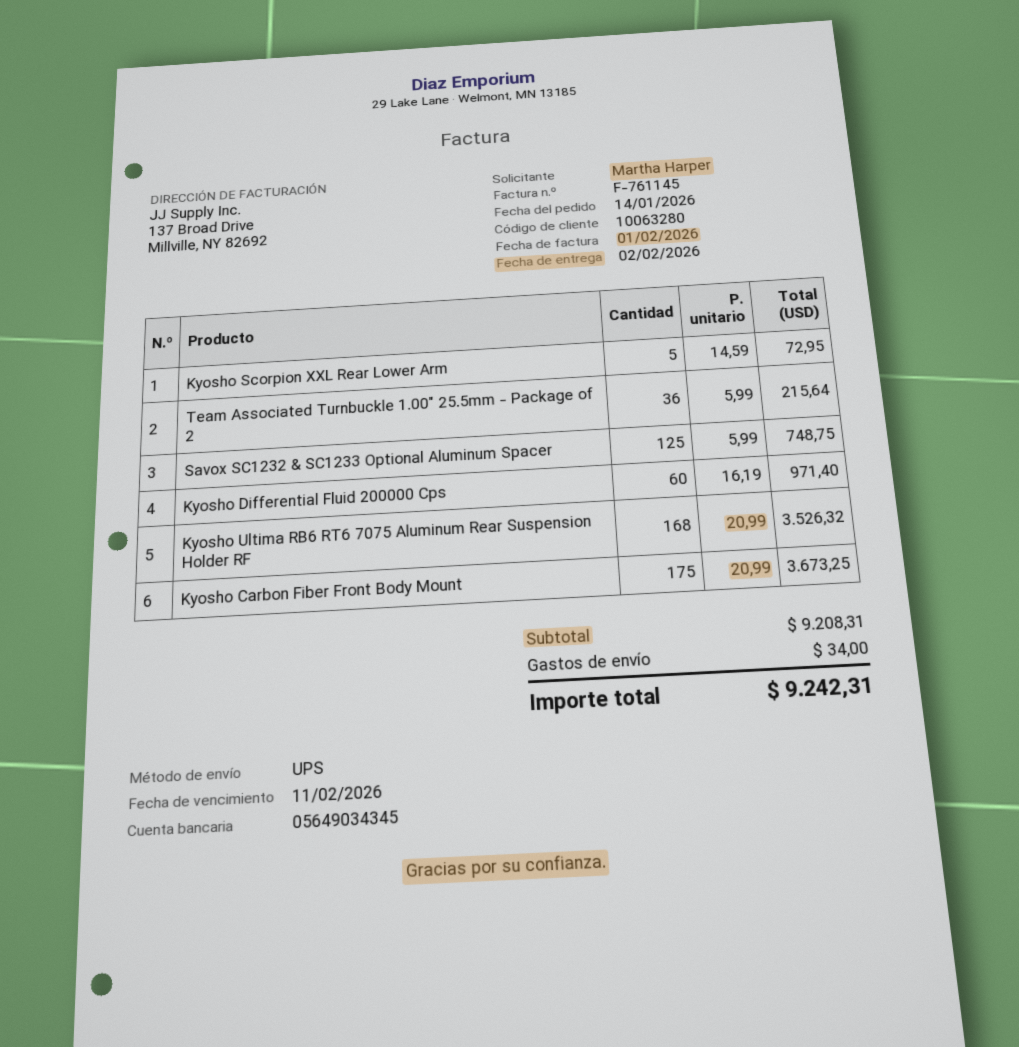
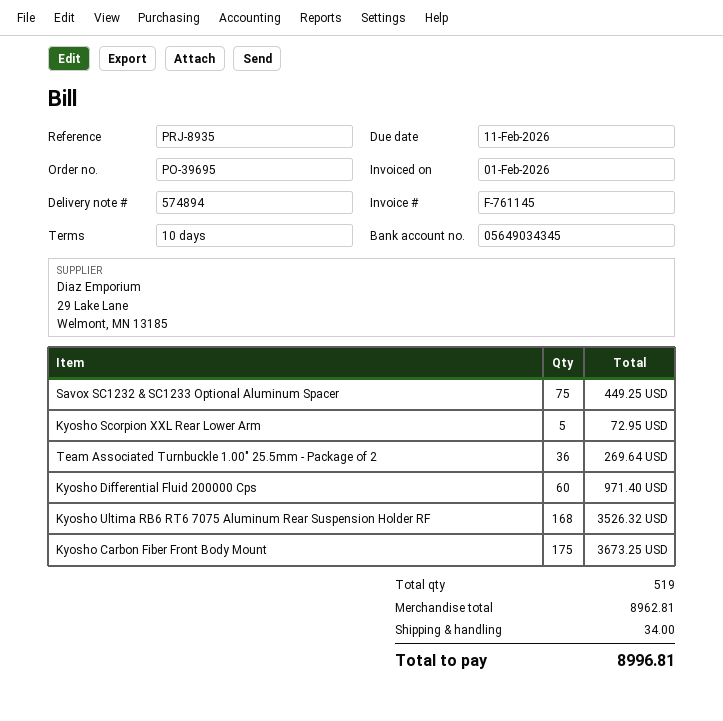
Team Associated Turnbuckle 1.00" 25.5mm - Package of 2: 36 for 215.64 -> 36 for 269.64
Savox SC1232 & SC1233 Optional Aluminum Spacer: 125 for 748.75 -> 75 for 449.25
subtotal: 9208.31 -> 8962.81
total: 9242.31 -> 8996.81

